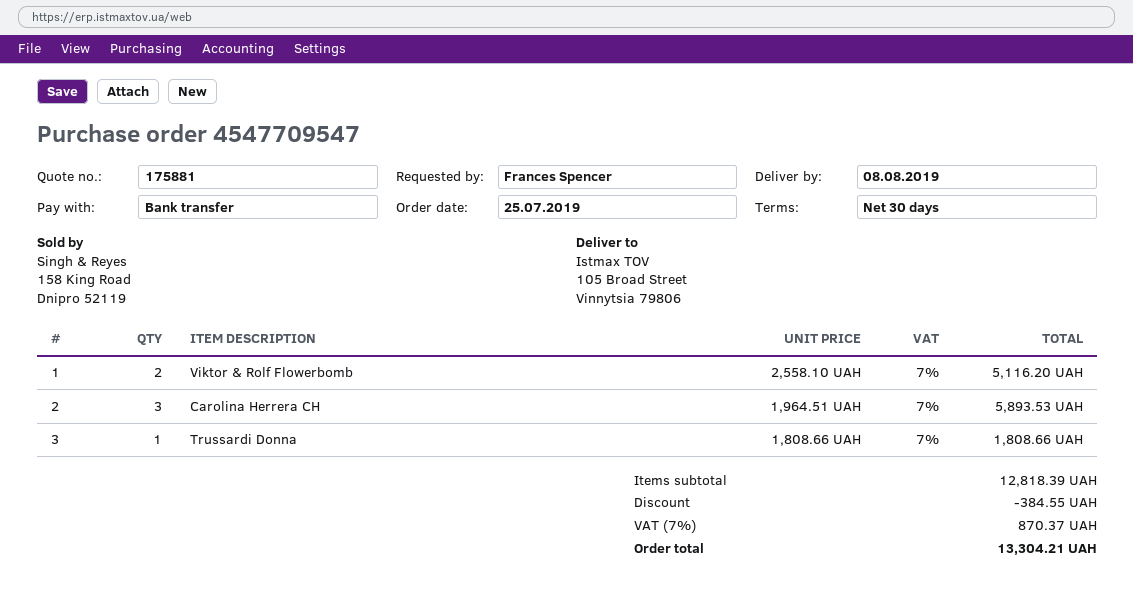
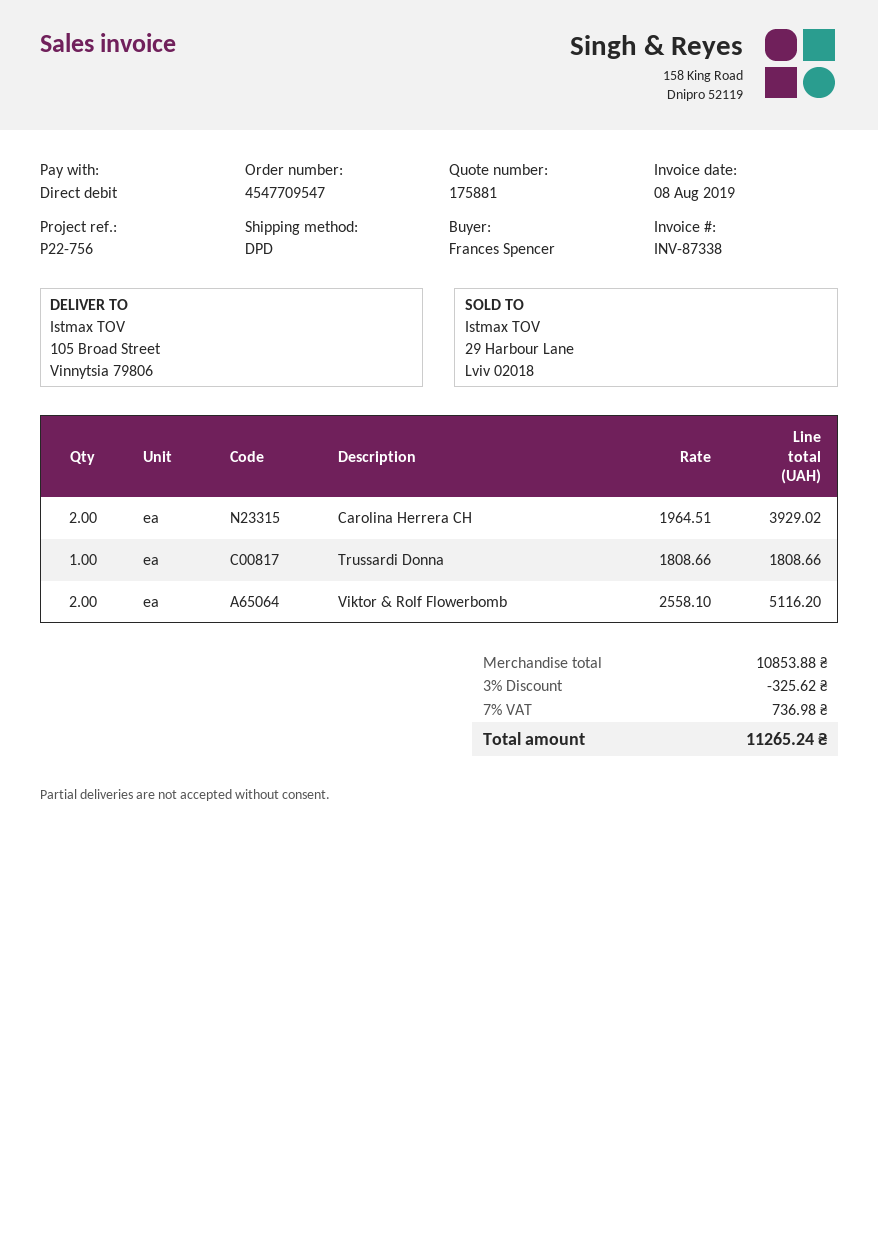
payment method: bank transfer -> direct debit
Carolina Herrera CH: 3 x 1964.51 = 5893.53 -> 2 x 1964.51 = 3929.02
subtotal: 12818.39 -> 10853.88
discount: 384.55 -> 325.62
tax: 7% = 870.37 -> 7% = 736.98
total: 13304.21 -> 11265.24

